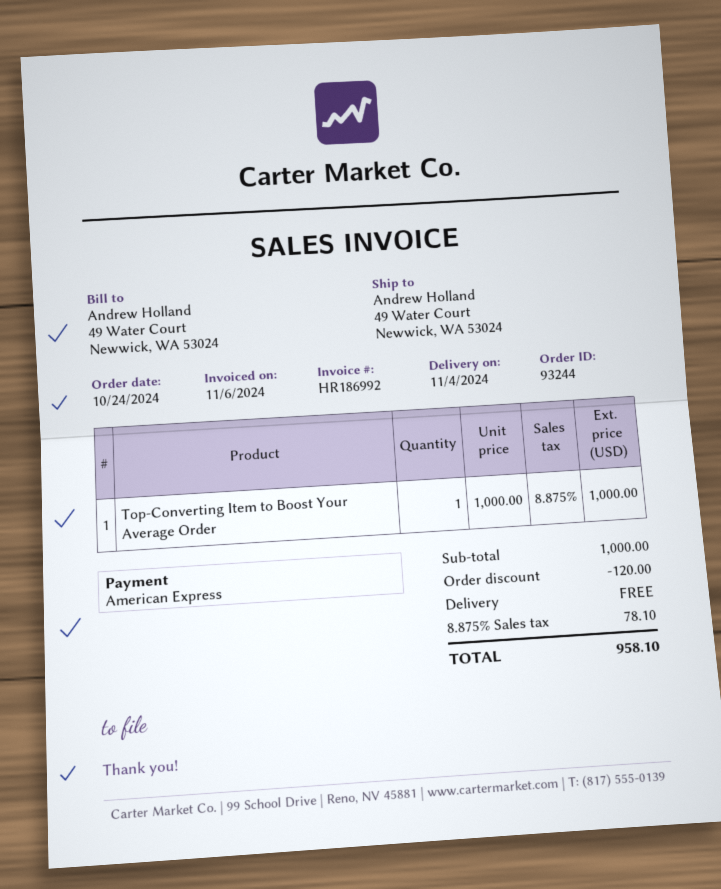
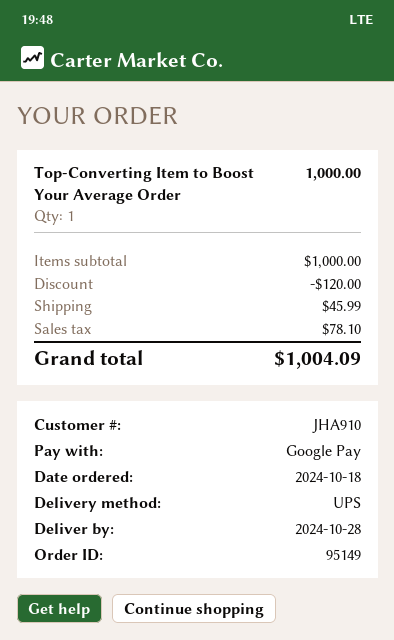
order number: 93244 -> 95149
order date: 2024-10-24 -> 2024-10-18
delivery date: 2024-11-04 -> 2024-10-28
payment method: American Express -> Google Pay
shipping: 0.00 -> 45.99
total: 958.10 -> 1004.09

